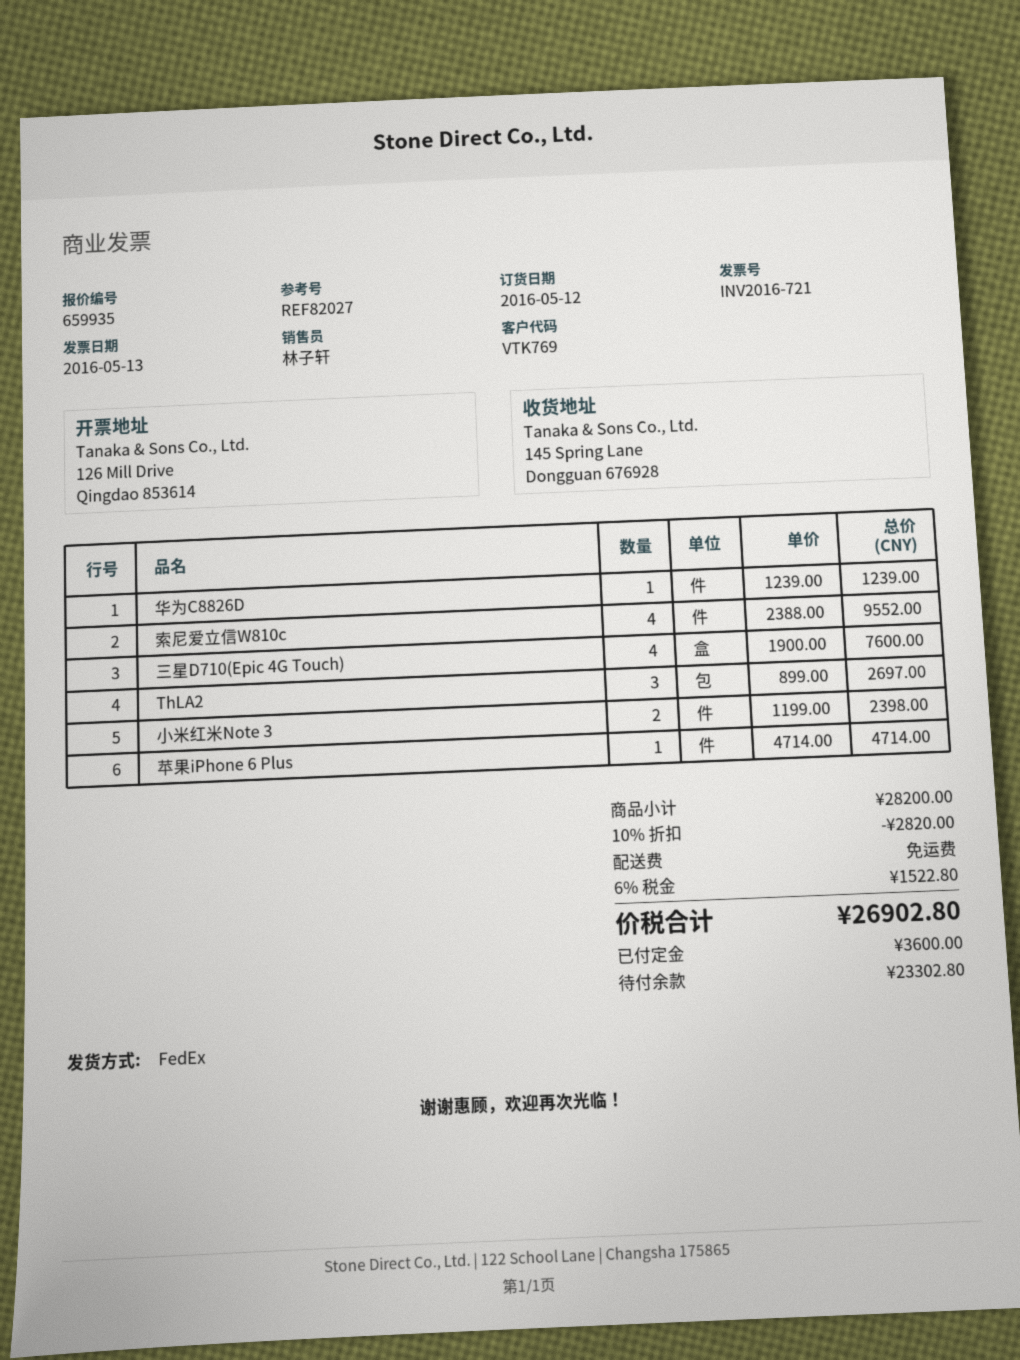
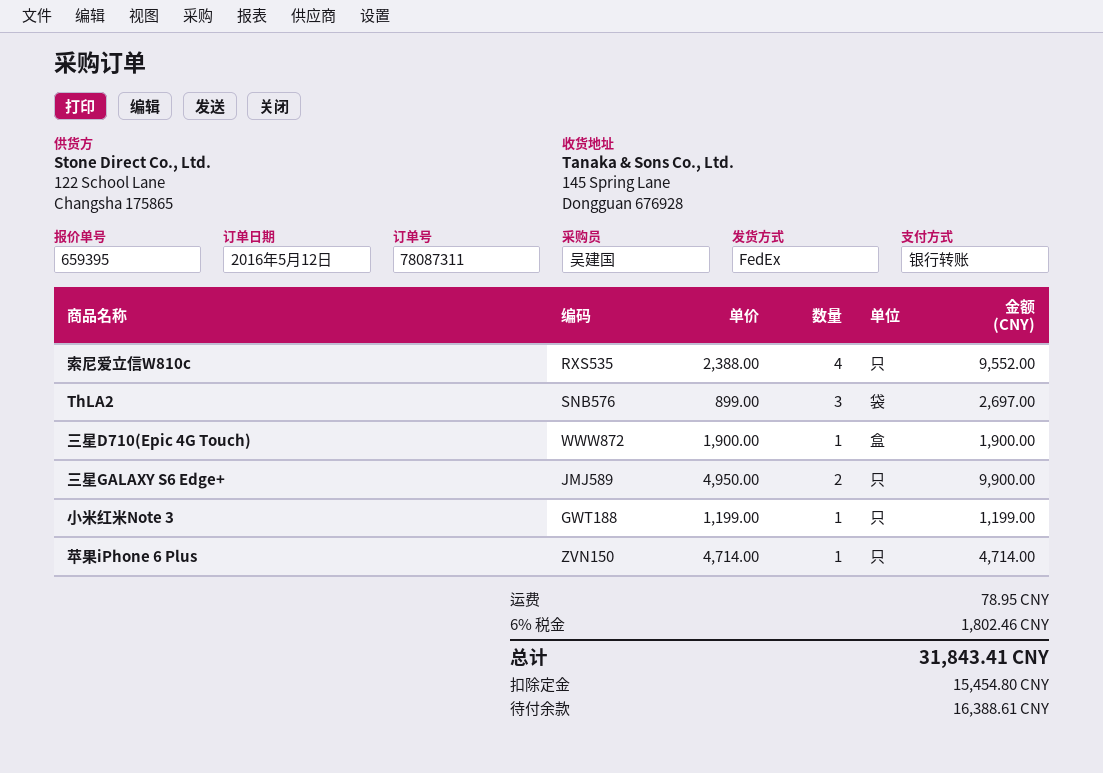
quote number: 659935 -> 659395
华为C8826D: 1 x 1239.00 = 1239.00 -> none
三星D710(Epic 4G Touch): 4 x 1900.00 = 7600.00 -> 1 x 1900.00 = 1900.00
小米红米Note 3: 2 x 1199.00 = 2398.00 -> 1 x 1199.00 = 1199.00
三星GALAXY S6 Edge+: none -> 2 x 4950.00 = 9900.00
discount: 10% = 2820.00 -> none
shipping: 0.00 -> 78.95
tax: 6% = 1522.80 -> 6% = 1802.46
total: 26902.80 -> 31843.41
deposit: 3600.00 -> 15454.80
balance: 23302.80 -> 16388.61

